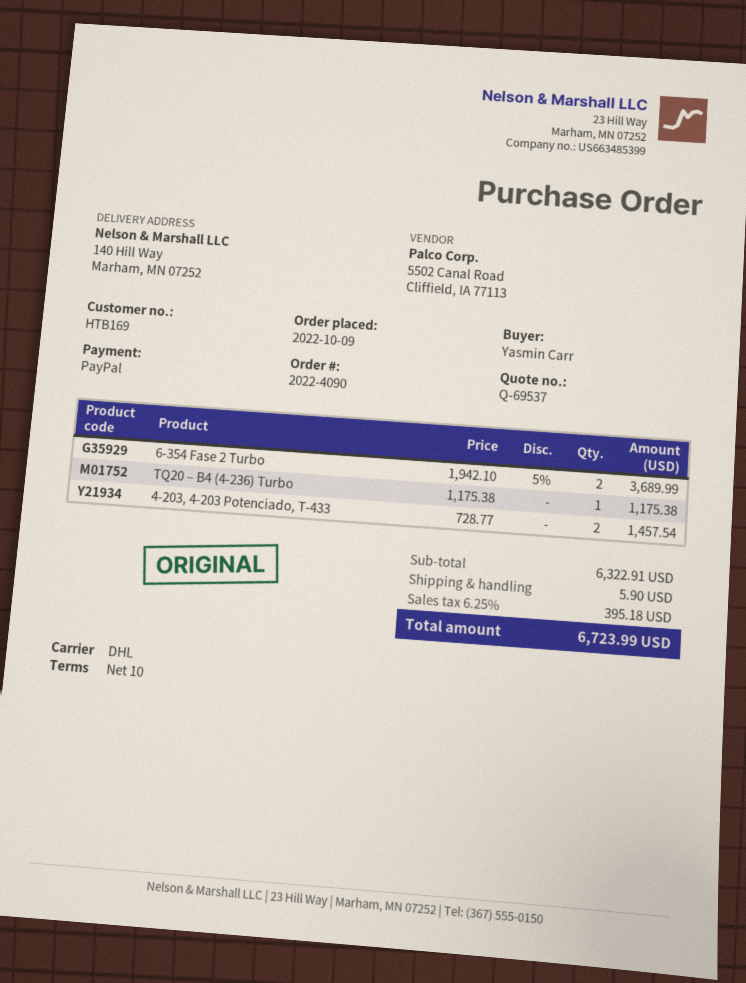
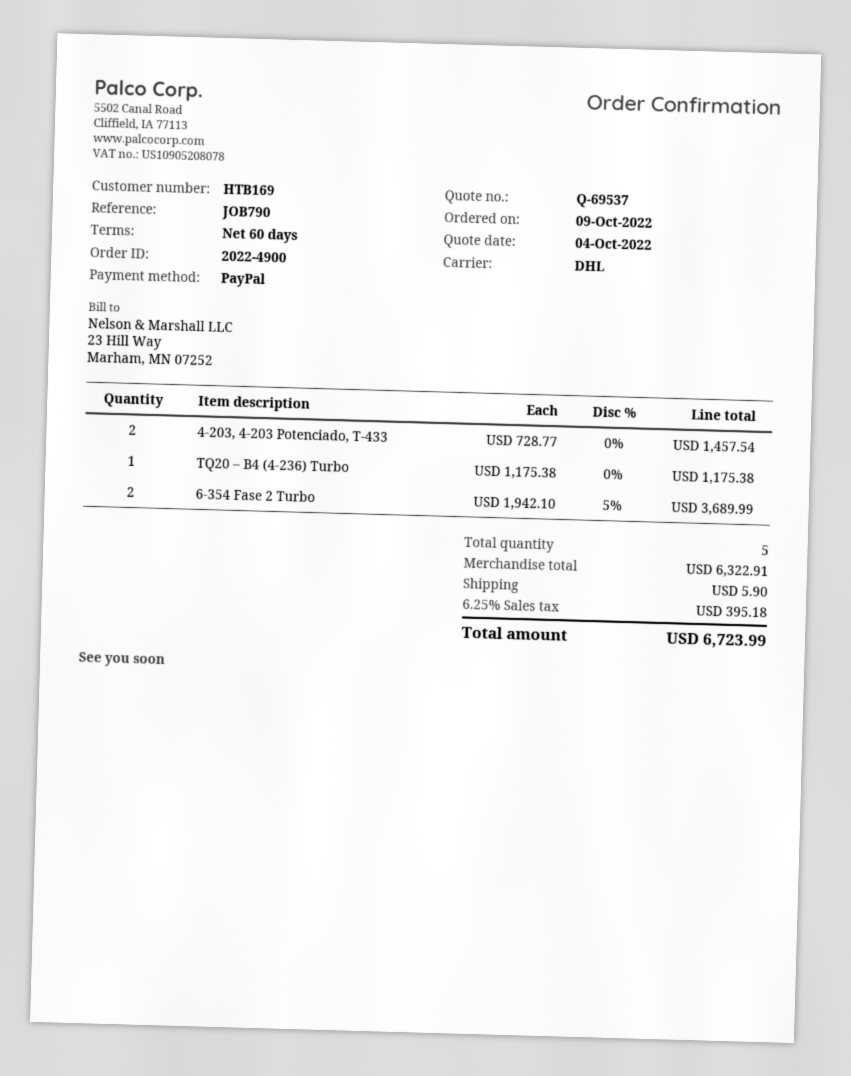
order number: 2022-4090 -> 2022-4900
payment terms: 10 days -> 60 days

